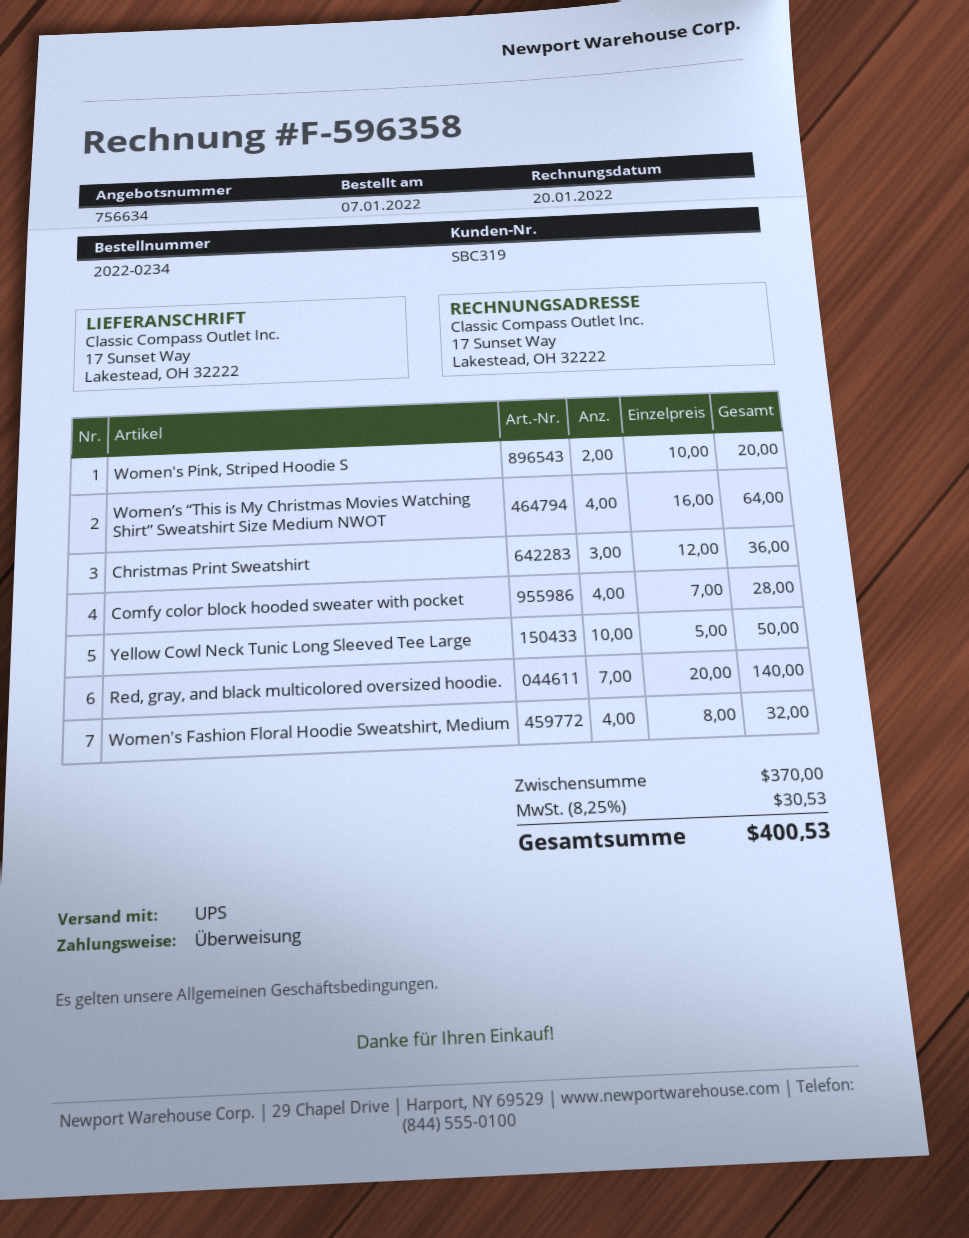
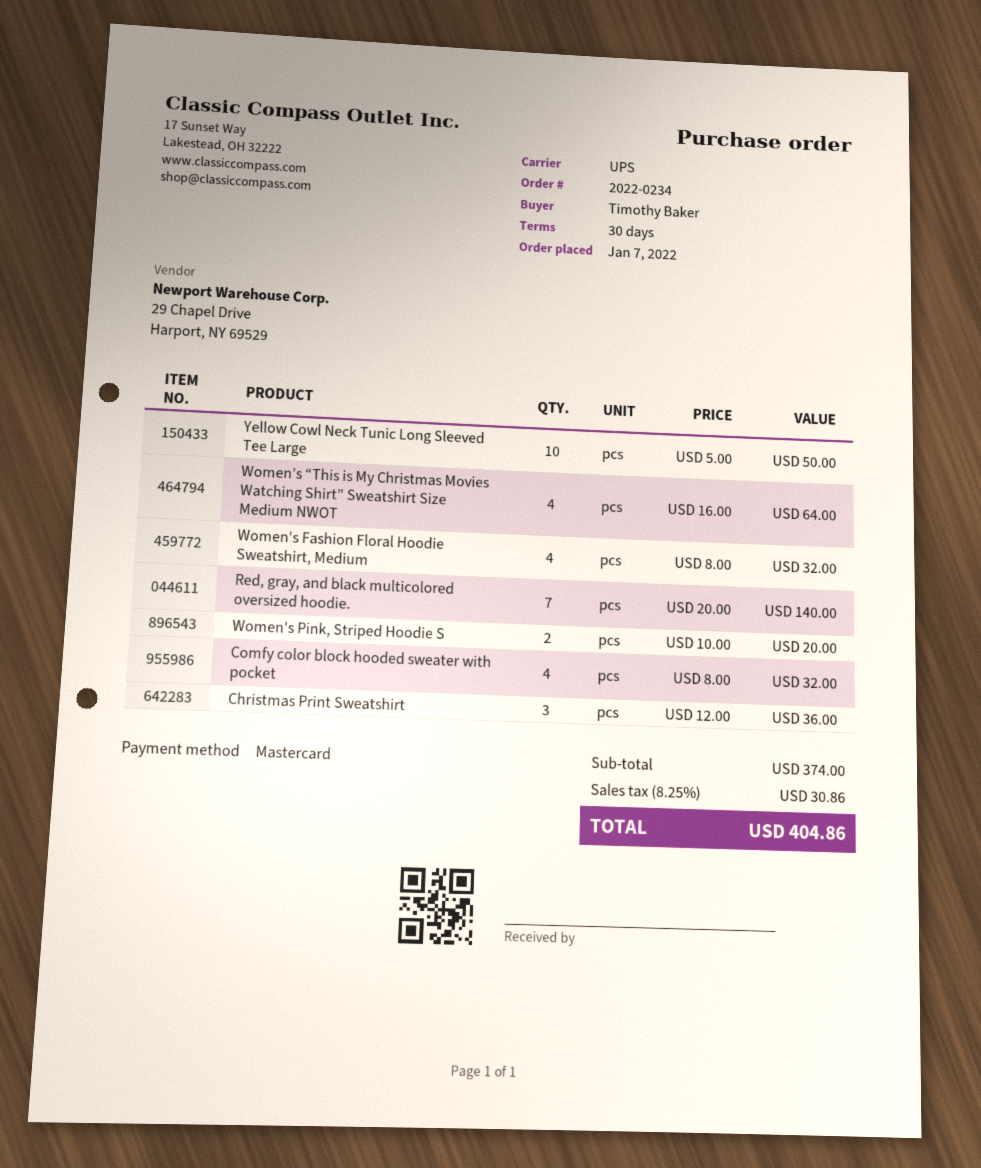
payment method: bank transfer -> Mastercard
Comfy color block hooded sweater with pocket: 4 x 7.00 = 28.00 -> 4 x 8.00 = 32.00
subtotal: 370.00 -> 374.00
tax: 8.25% = 30.53 -> 8.25% = 30.86
total: 400.53 -> 404.86

